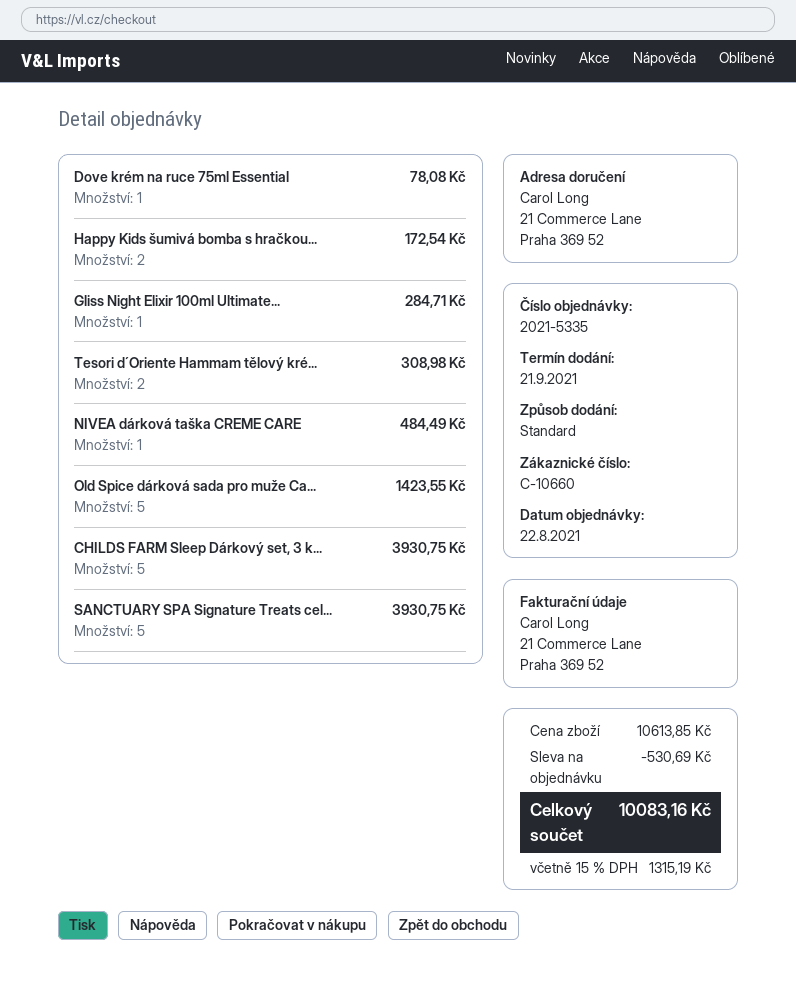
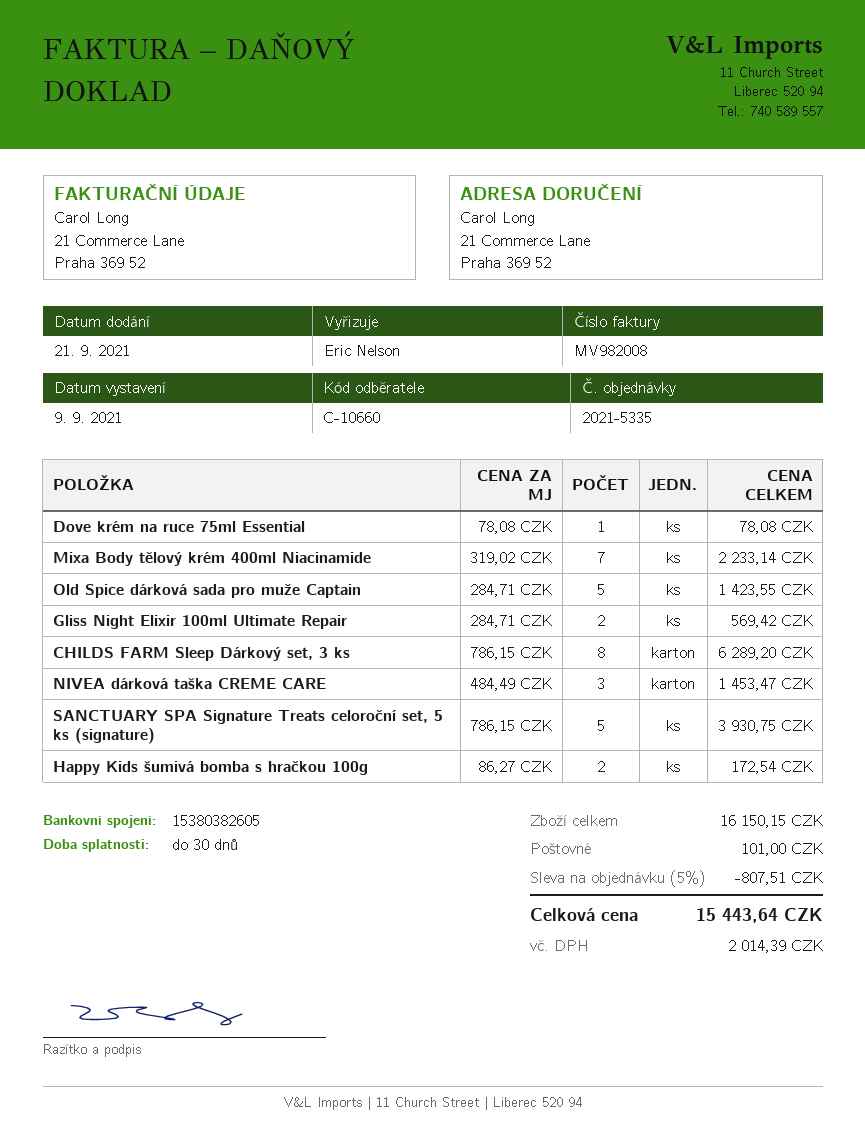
Gliss Night Elixir 100ml Ultimate...: 1 for 284.71 -> 2 for 569.42
Tesori d´Oriente Hammam tělový kré...: 2 for 308.98 -> none
NIVEA dárková taška CREME CARE: 1 for 484.49 -> 3 for 1453.47
CHILDS FARM Sleep Dárkový set, 3 k...: 5 for 3930.75 -> 8 for 6289.20
Mixa Body tělový krém 400ml Niacinamide: none -> 7 for 2233.14
subtotal: 10613.85 -> 16150.15
discount: 530.69 -> 807.51
shipping: none -> 101.00
tax: 1315.19 -> 2014.39
total: 10083.16 -> 15443.64

